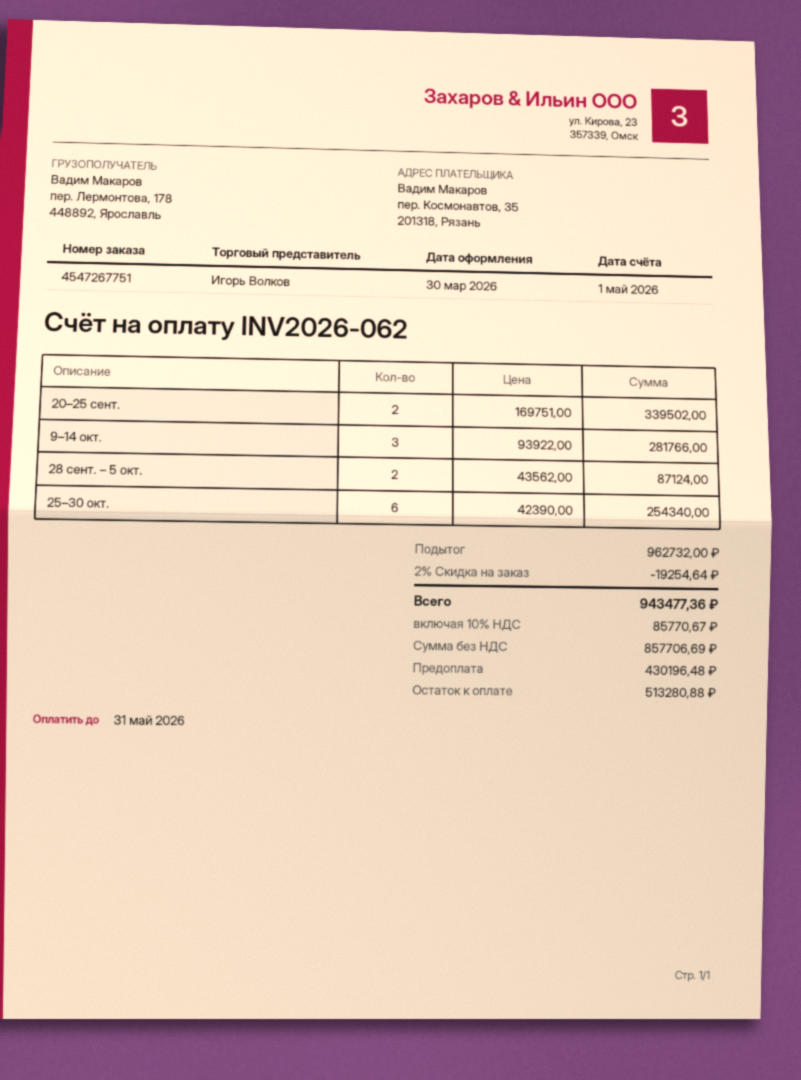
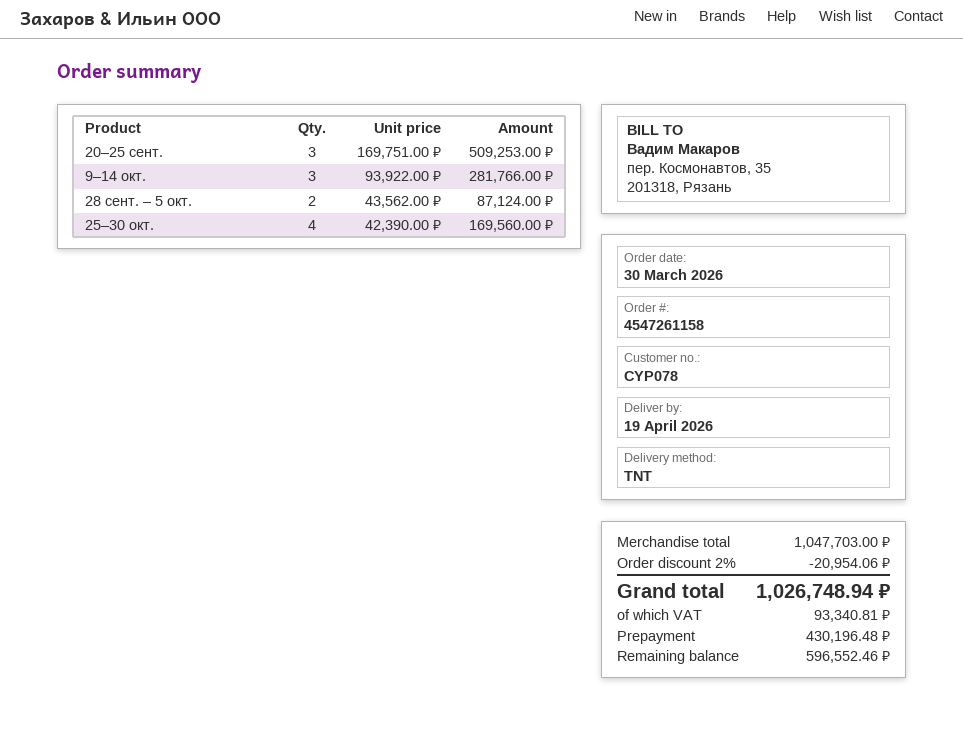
order number: 4547267751 -> 4547261158
20–25 сент.: 2 x 169751.00 = 339502.00 -> 3 x 169751.00 = 509253.00
25–30 окт.: 6 x 42390.00 = 254340.00 -> 4 x 42390.00 = 169560.00
subtotal: 962732.00 -> 1047703.00
discount: 2% = 19254.64 -> 2% = 20954.06
tax: 85770.67 -> 93340.81
total: 943477.36 -> 1026748.94
balance: 513280.88 -> 596552.46

